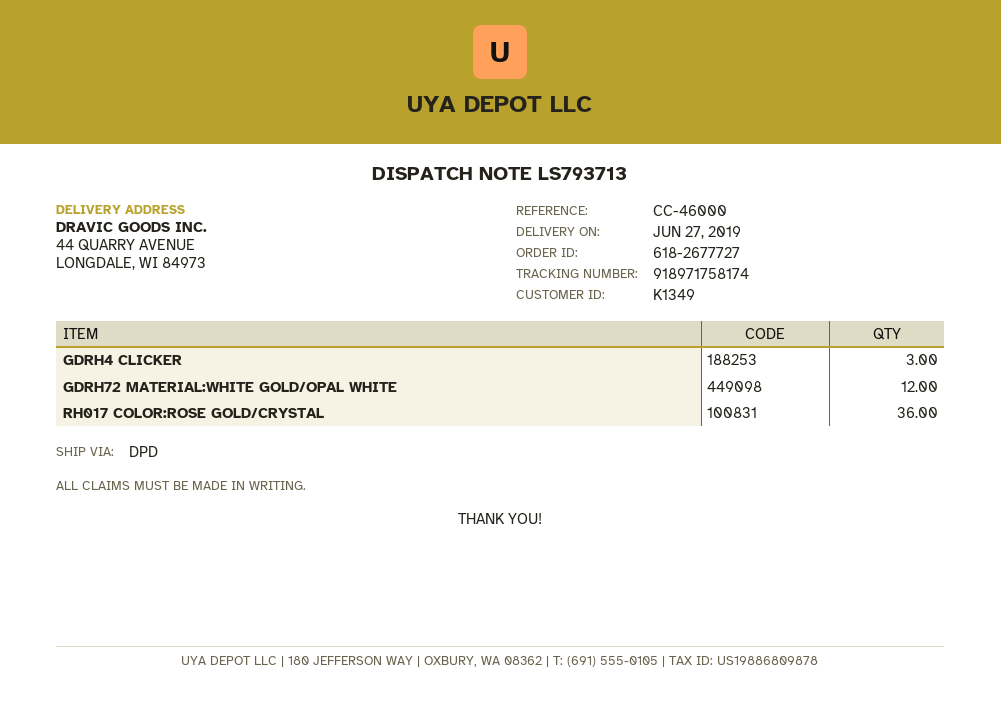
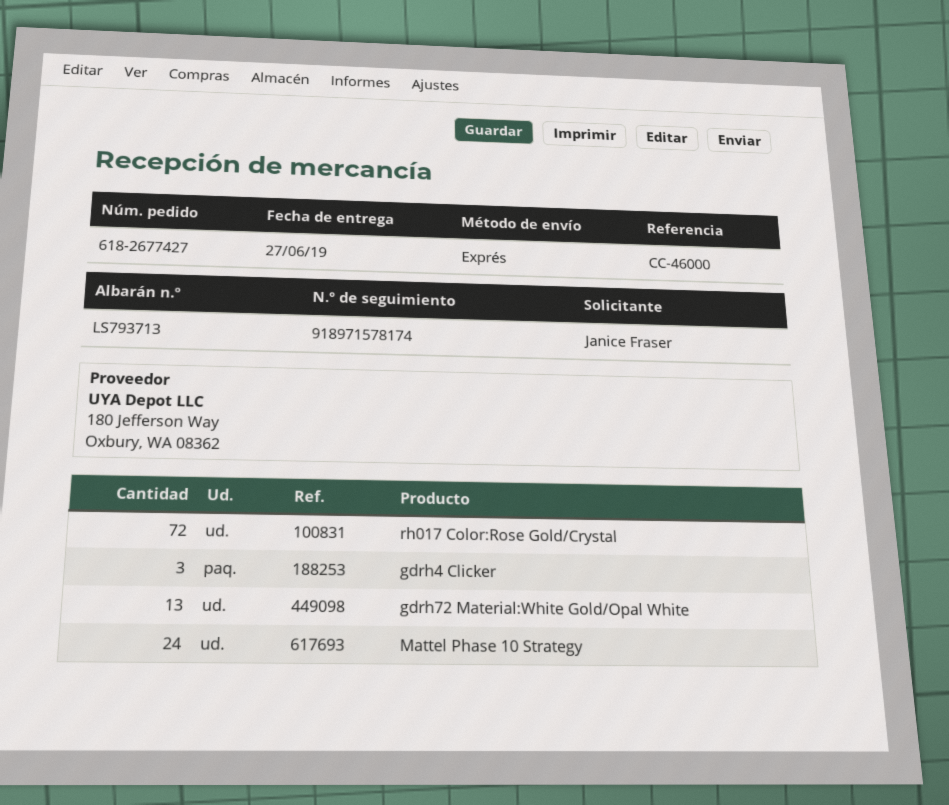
order number: 618-2677727 -> 618-2677427
shipping method: DPD -> express
tracking number: 918971758174 -> 918971578174
GDRH72 MATERIAL:WHITE GOLD/OPAL WHITE: 12 -> 13
RH017 COLOR:ROSE GOLD/CRYSTAL: 36 -> 72
Mattel Phase 10 Strategy: none -> 24

